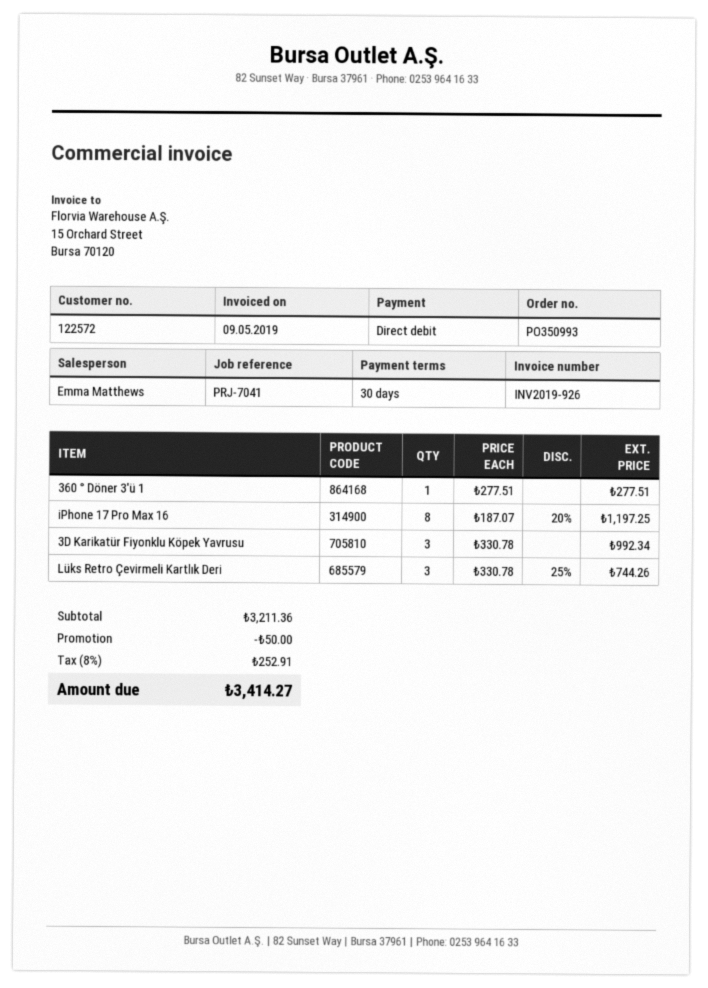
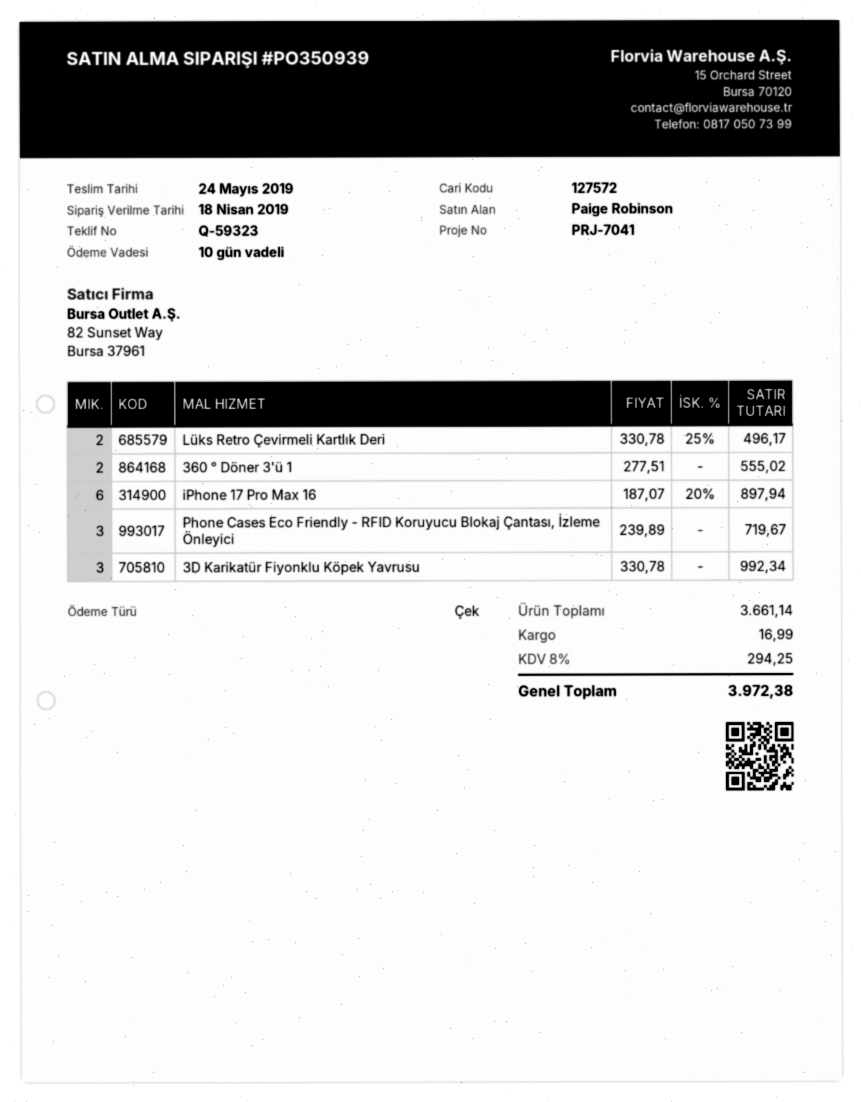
order number: PO350993 -> PO350939
payment terms: 30 days -> 10 days
customer number: 122572 -> 127572
payment method: direct debit -> cheque
360 ° Döner 3'ü 1: 1 x 277.51 = 277.51 -> 2 x 277.51 = 555.02
iPhone 17 Pro Max 16: 8 x 187.07 - 20% = 1197.25 -> 6 x 187.07 - 20% = 897.94
Lüks Retro Çevirmeli Kartlık Deri: 3 x 330.78 - 25% = 744.26 -> 2 x 330.78 - 25% = 496.17
Phone Cases Eco Friendly - RFID Koruyucu Blokaj Çantası, İzleme Önleyici: none -> 3 x 239.89 = 719.67
subtotal: 3211.36 -> 3661.14
discount: 50.00 -> none
shipping: none -> 16.99
tax: 8% = 252.91 -> 8% = 294.25
total: 3414.27 -> 3972.38

